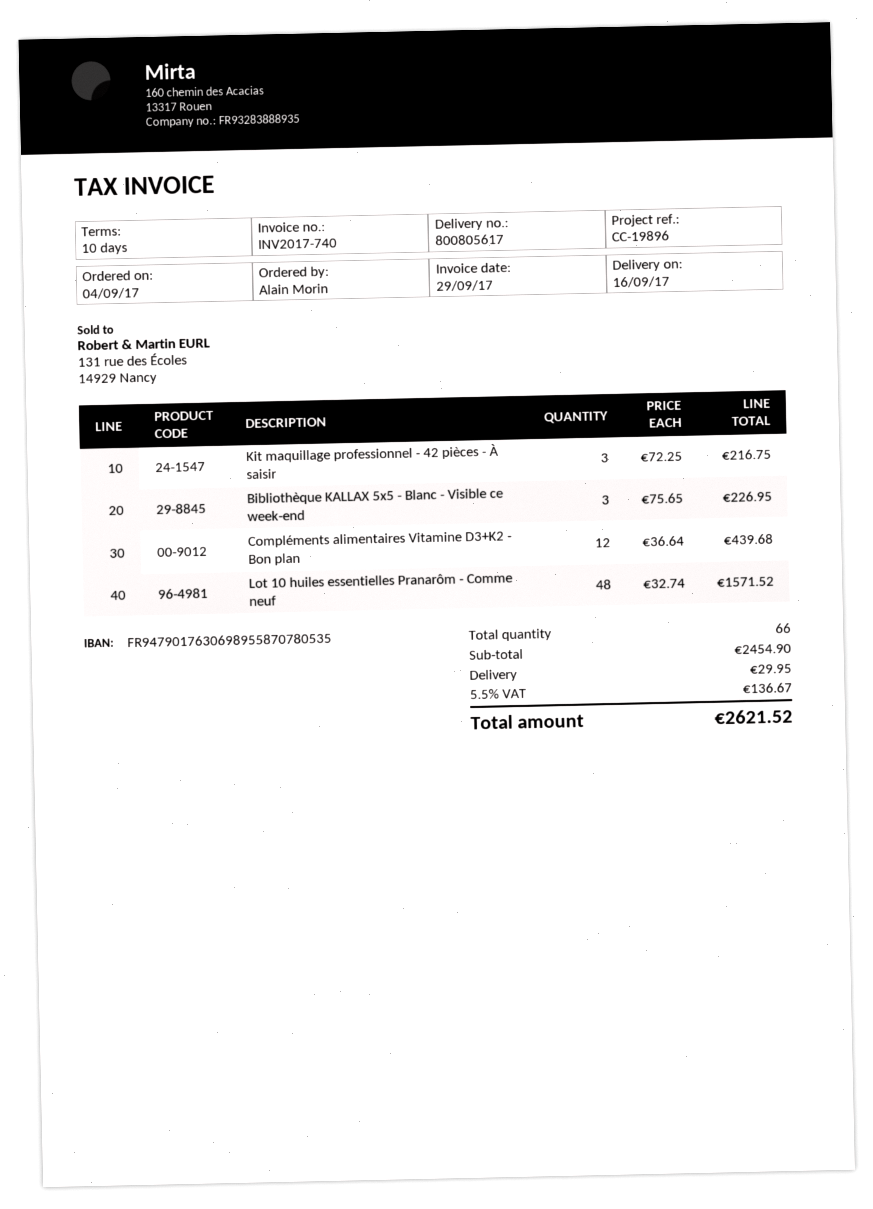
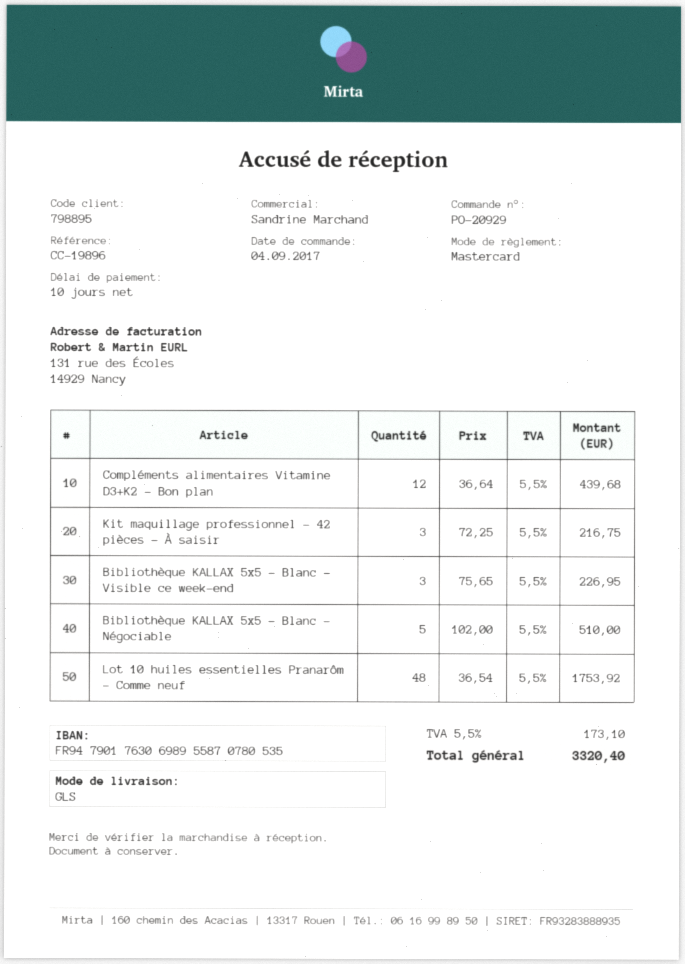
Lot 10 huiles essentielles Pranarôm - Comme neuf: 48 x 32.74 = 1571.52 -> 48 x 36.54 = 1753.92
Bibliothèque KALLAX 5x5 - Blanc - Négociable: none -> 5 x 102.00 = 510.00
shipping: 29.95 -> none
tax: 5.5% = 136.67 -> 5.5% = 173.10
total: 2621.52 -> 3320.40

